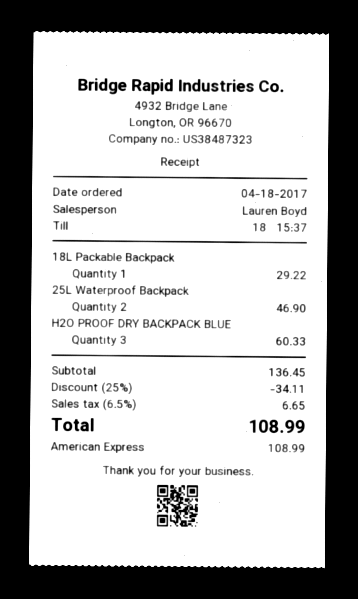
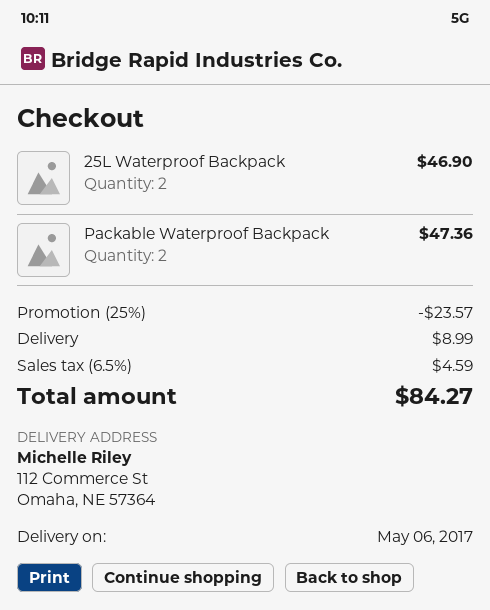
18L Packable Backpack: 1 for 29.22 -> none
H2O PROOF DRY BACKPACK BLUE: 3 for 60.33 -> none
Packable Waterproof Backpack: none -> 2 for 47.36
discount: 25% = 34.11 -> 25% = 23.57
shipping: none -> 8.99
tax: 6.5% = 6.65 -> 6.5% = 4.59
total: 108.99 -> 84.27

